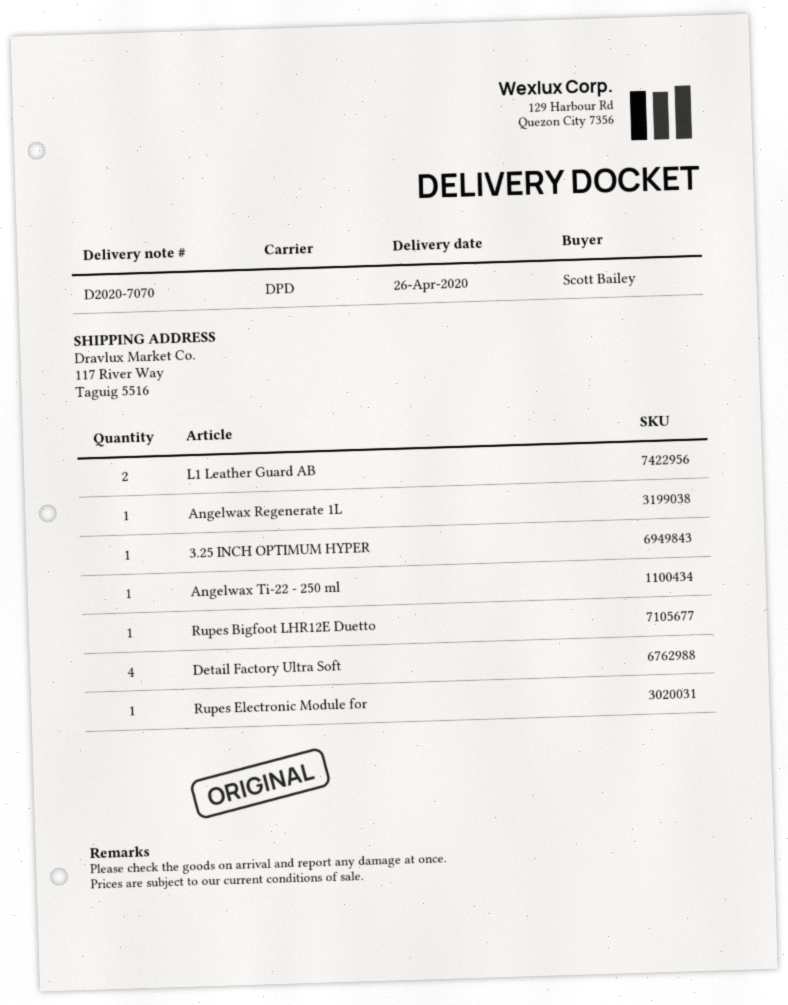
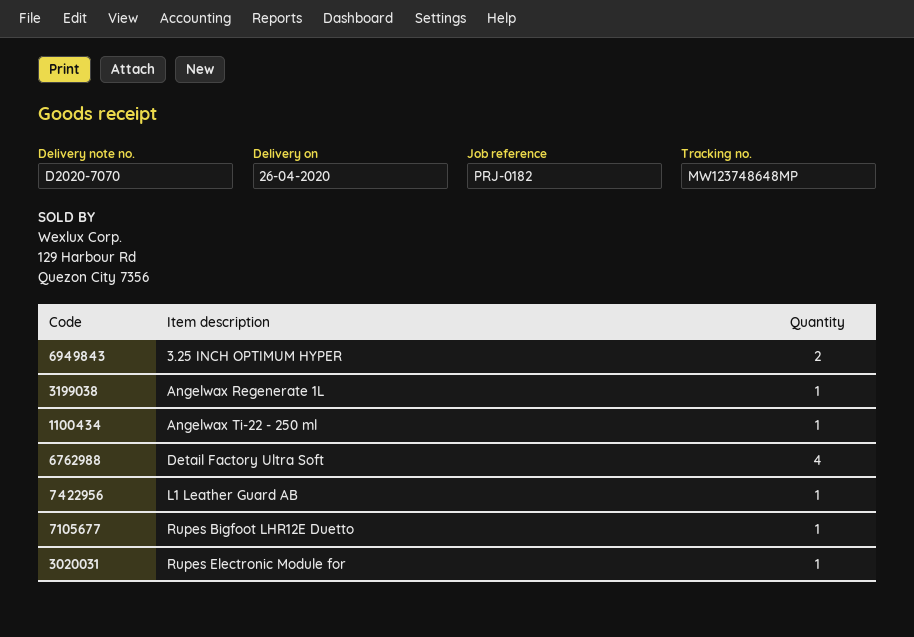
L1 Leather Guard AB: 2 -> 1
3.25 INCH OPTIMUM HYPER: 1 -> 2

